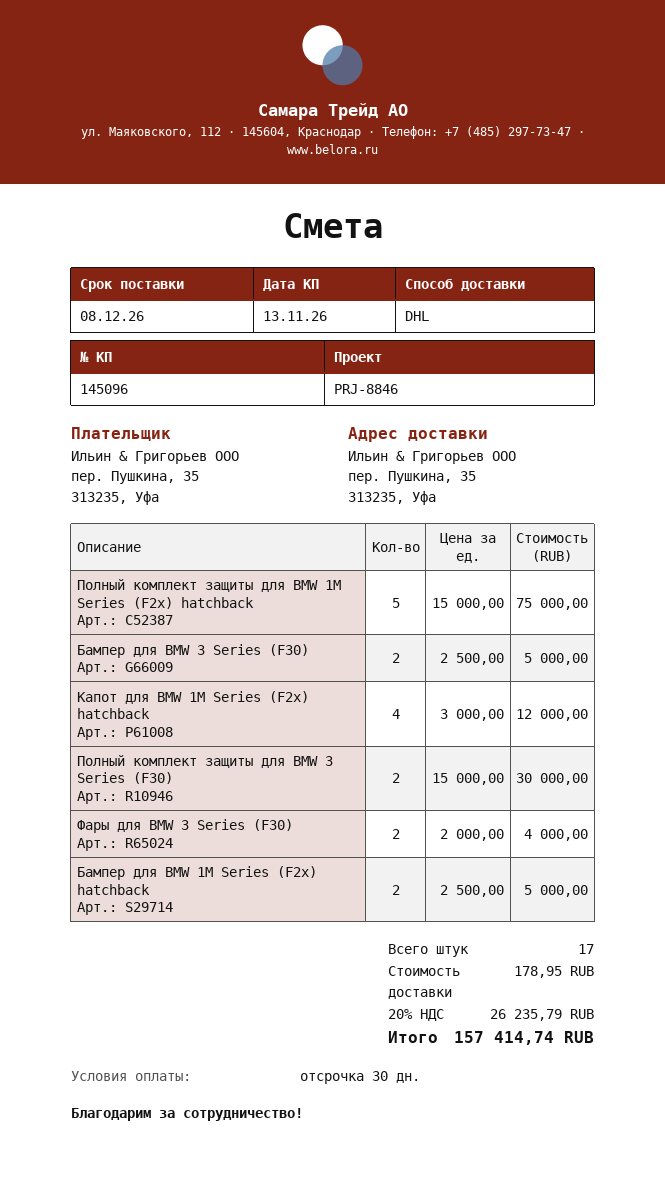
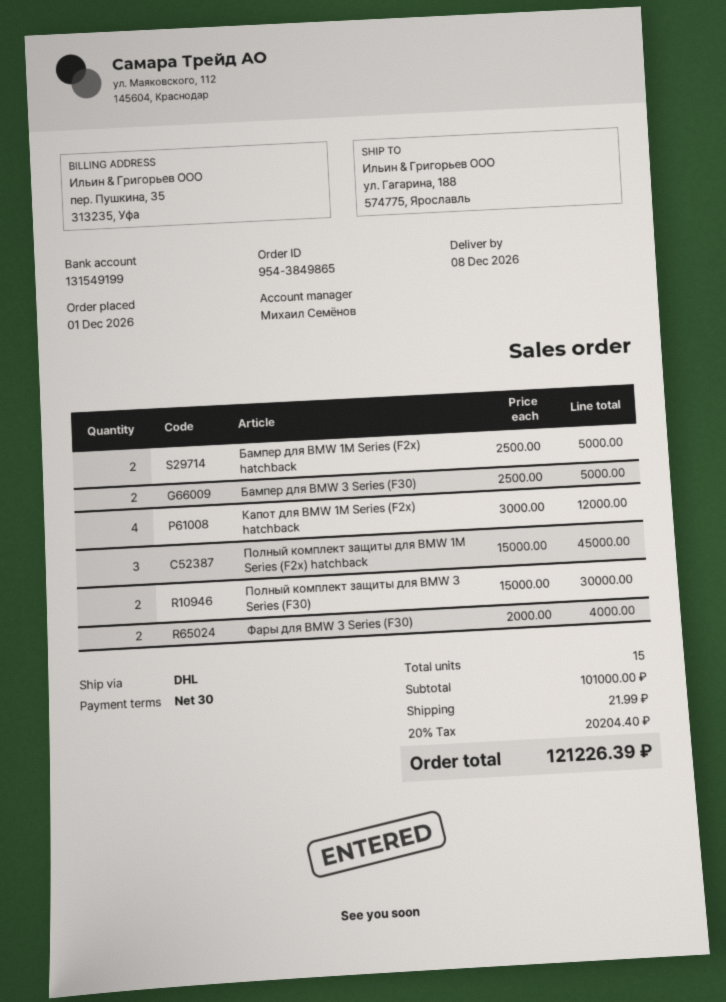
ship to: пер. Пушкина, 35, 313235, Уфа -> ул. Гагарина, 188, 574775, Ярославль
Полный комплект защиты для BMW 1M Series (F2x) hatchback: 5 x 15000.00 = 75000.00 -> 3 x 15000.00 = 45000.00
total quantity: 17 -> 15
shipping: 178.95 -> 21.99
tax: 20% = 26235.79 -> 20% = 20204.40
total: 157414.74 -> 121226.39

